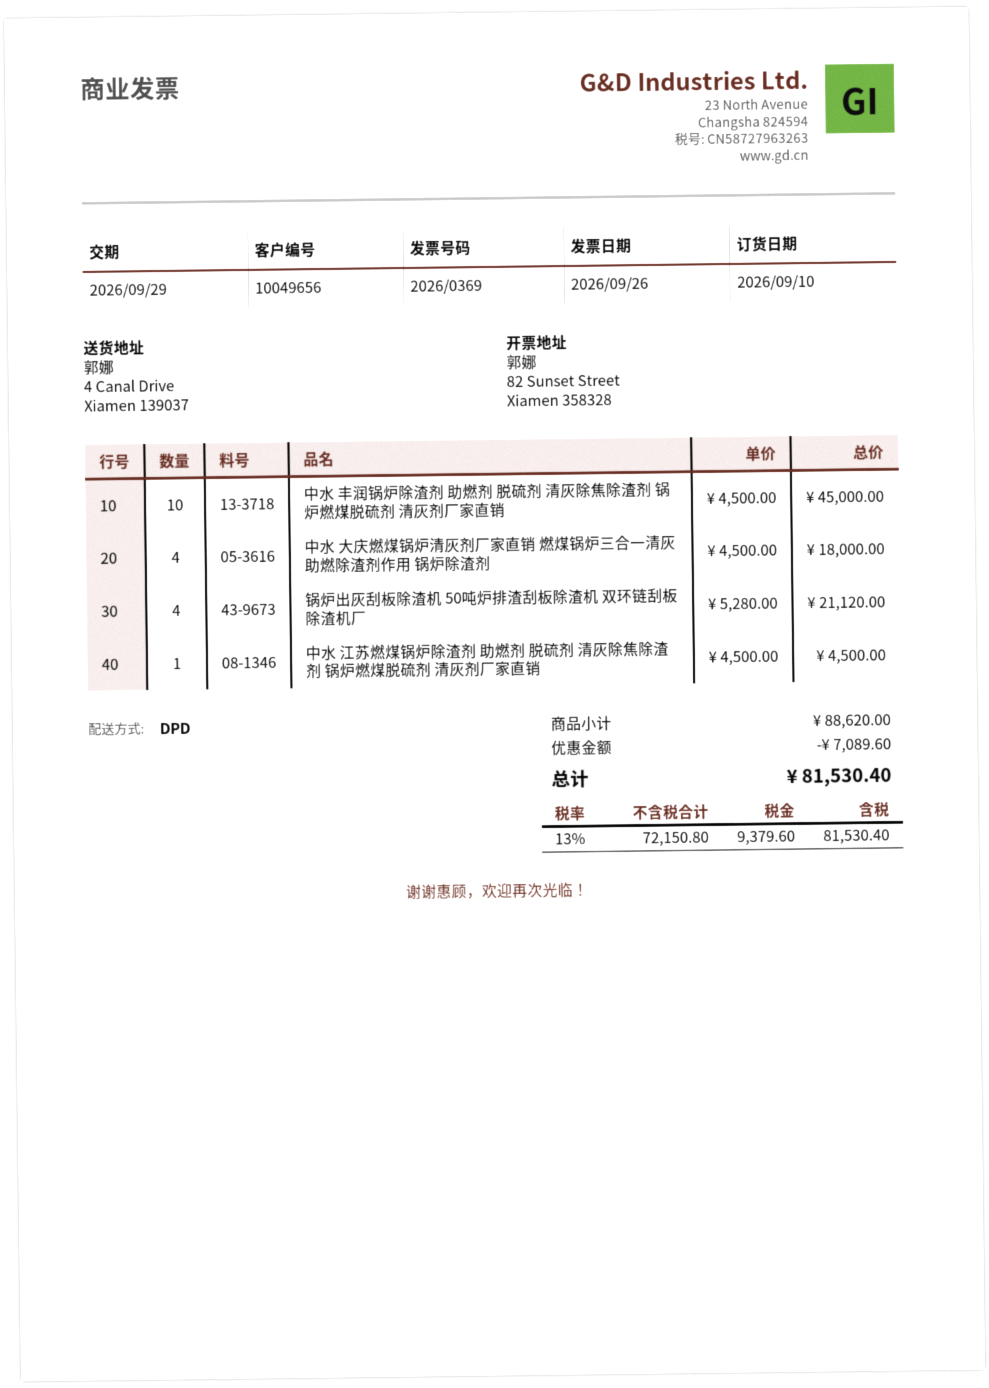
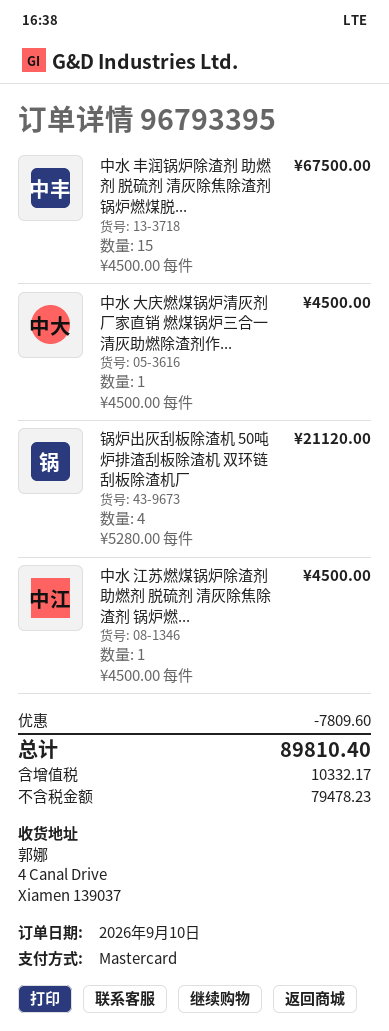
中水 丰润锅炉除渣剂 助燃剂 脱硫剂 清灰除焦除渣剂 锅炉燃煤脱硫剂 清灰剂厂家直销: 10 x 4500.00 = 45000.00 -> 15 x 4500.00 = 67500.00
中水 大庆燃煤锅炉清灰剂厂家直销 燃煤锅炉三合一清灰助燃除渣剂作用 锅炉除渣剂: 4 x 4500.00 = 18000.00 -> 1 x 4500.00 = 4500.00
discount: 7089.60 -> 7809.60
net: 72150.80 -> 79478.23
tax: 9379.60 -> 10332.17
total: 81530.40 -> 89810.40

